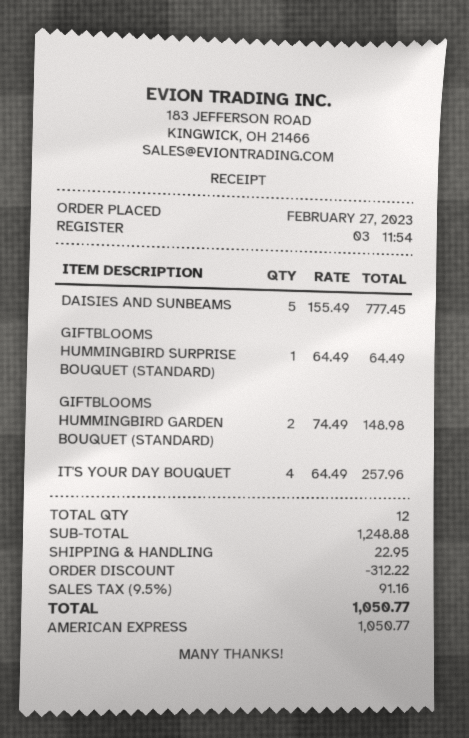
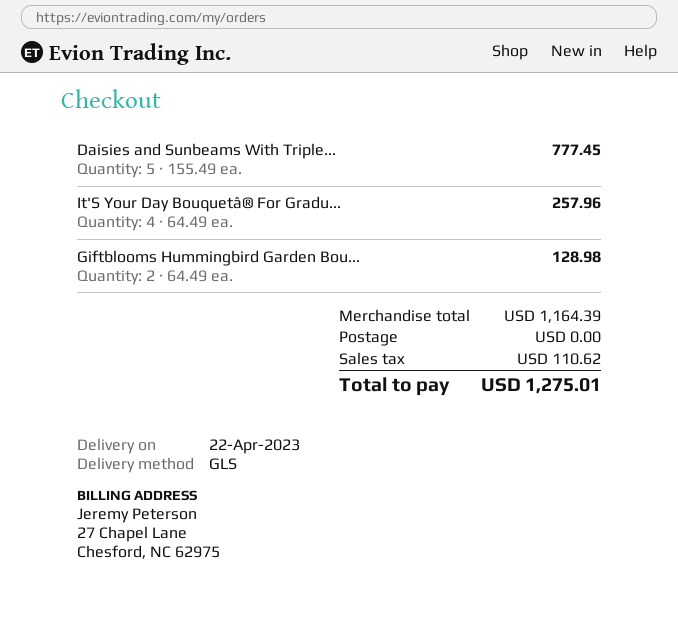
GIFTBLOOMS HUMMINGBIRD SURPRISE BOUQUET (STANDARD): 1 x 64.49 = 64.49 -> none
GIFTBLOOMS HUMMINGBIRD GARDEN BOUQUET (STANDARD): 2 x 74.49 = 148.98 -> 2 x 64.49 = 128.98
subtotal: 1248.88 -> 1164.39
discount: 312.22 -> none
shipping: 22.95 -> 0.00
tax: 91.16 -> 110.62
total: 1050.77 -> 1275.01

